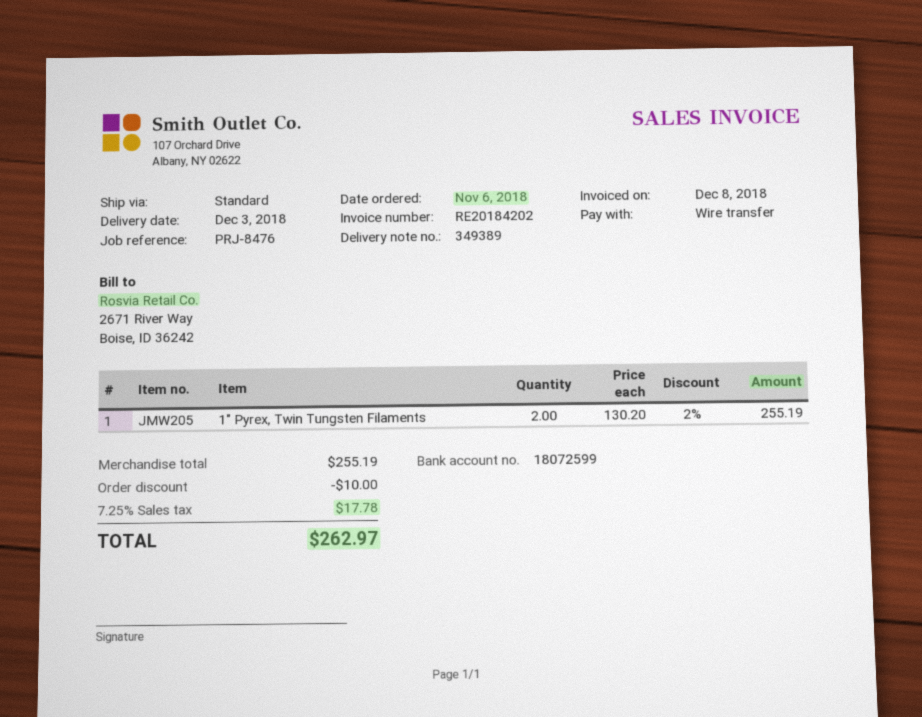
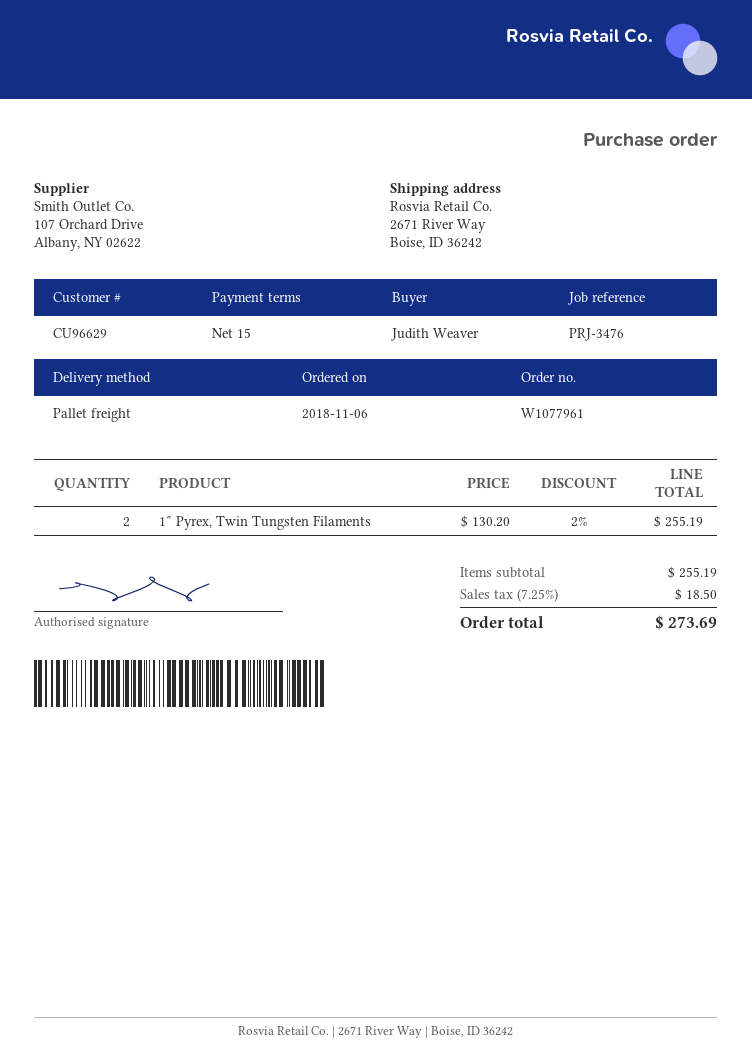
reference: PRJ-8476 -> PRJ-3476
shipping method: standard -> pallet freight
discount: 10.00 -> none
tax: 7.25% = 17.78 -> 7.25% = 18.50
total: 262.97 -> 273.69

